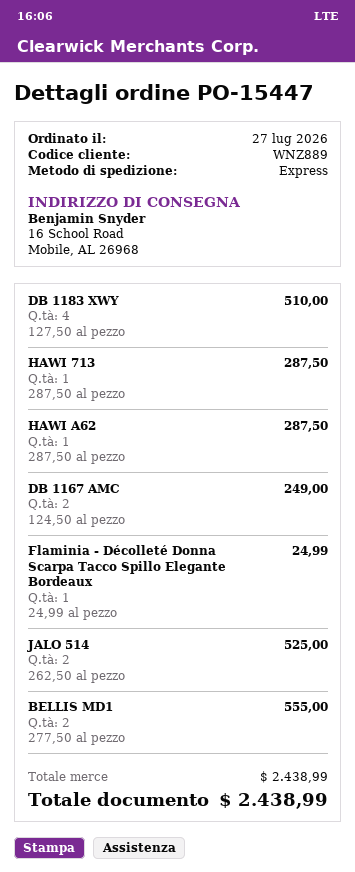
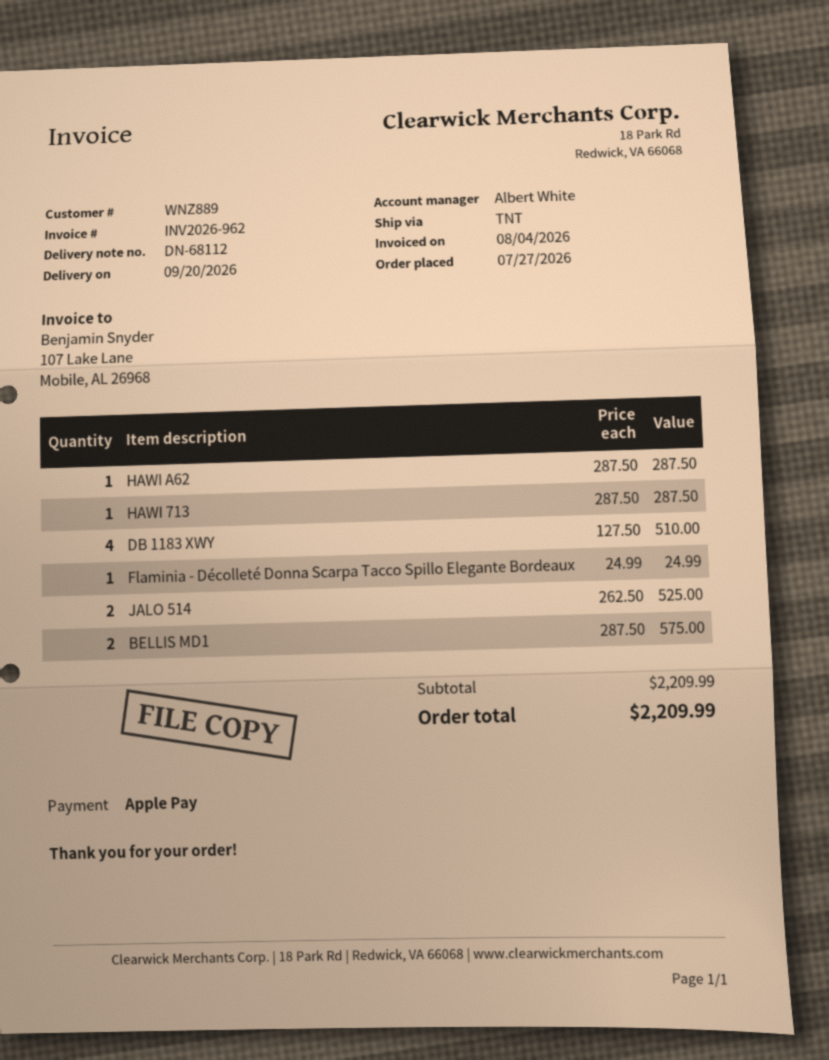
shipping method: express -> TNT
DB 1167 AMC: 2 x 124.50 = 249.00 -> none
BELLIS MD1: 2 x 277.50 = 555.00 -> 2 x 287.50 = 575.00
subtotal: 2438.99 -> 2209.99
total: 2438.99 -> 2209.99

